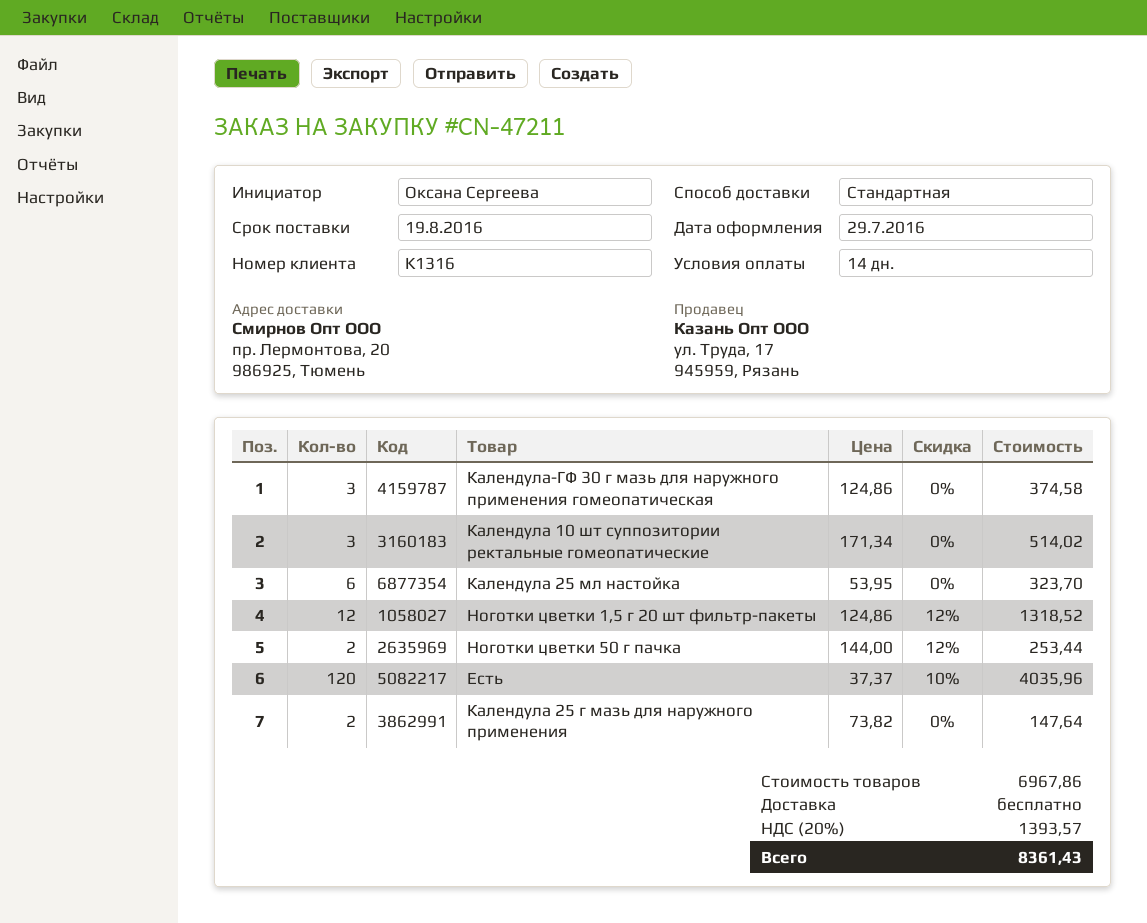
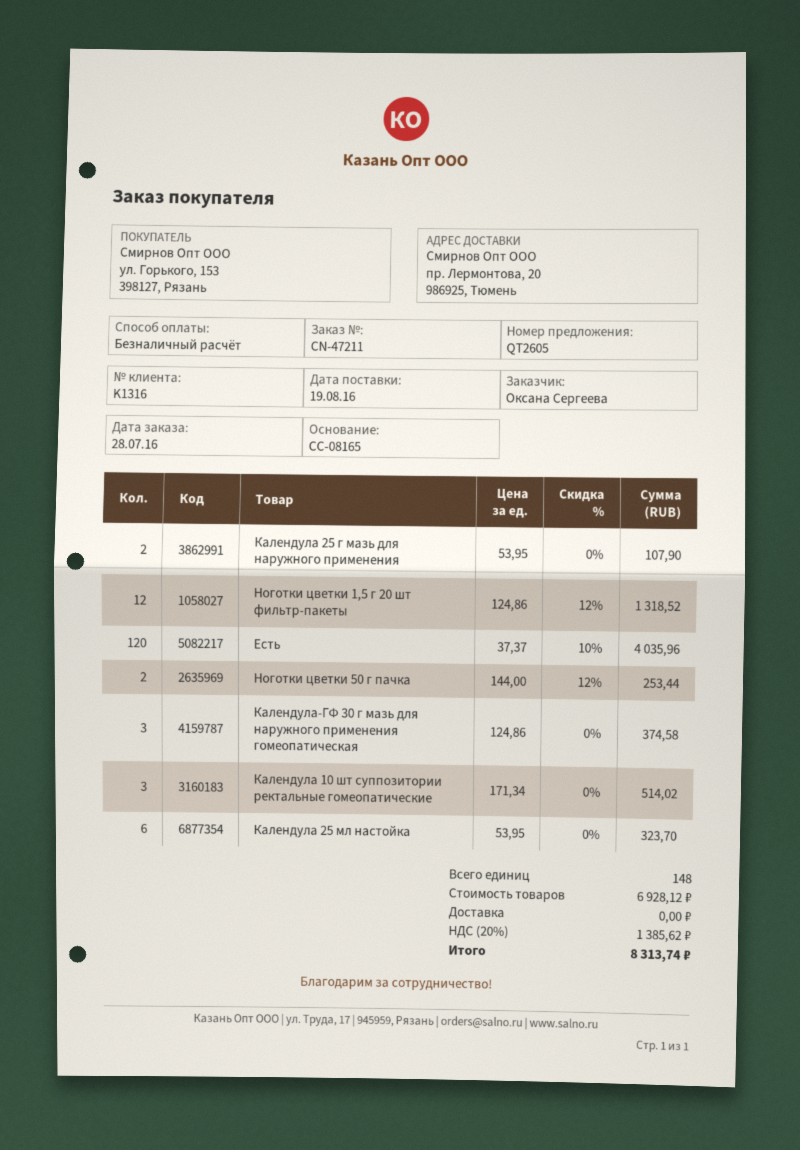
order date: 2016-07-29 -> 2016-07-28
Календула 25 г мазь для наружного применения: 2 x 73.82 = 147.64 -> 2 x 53.95 = 107.90
subtotal: 6967.86 -> 6928.12
tax: 20% = 1393.57 -> 20% = 1385.62
total: 8361.43 -> 8313.74

